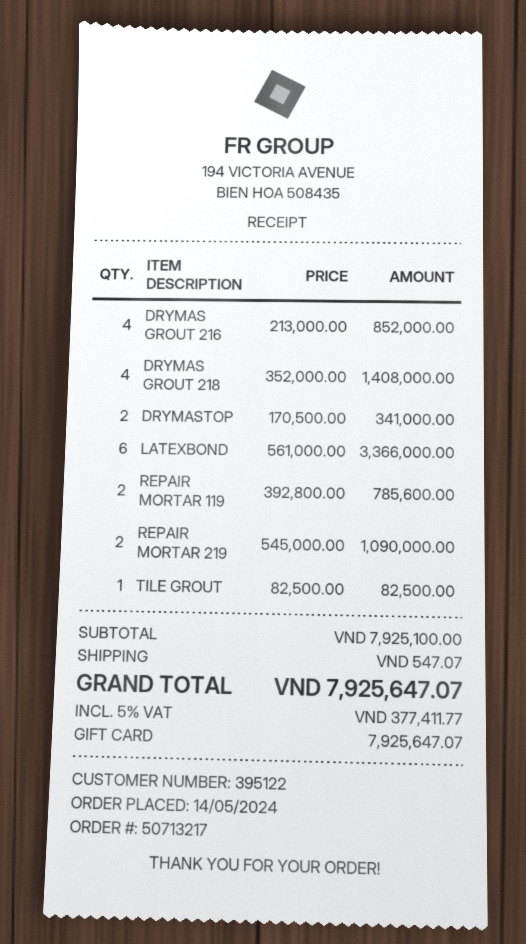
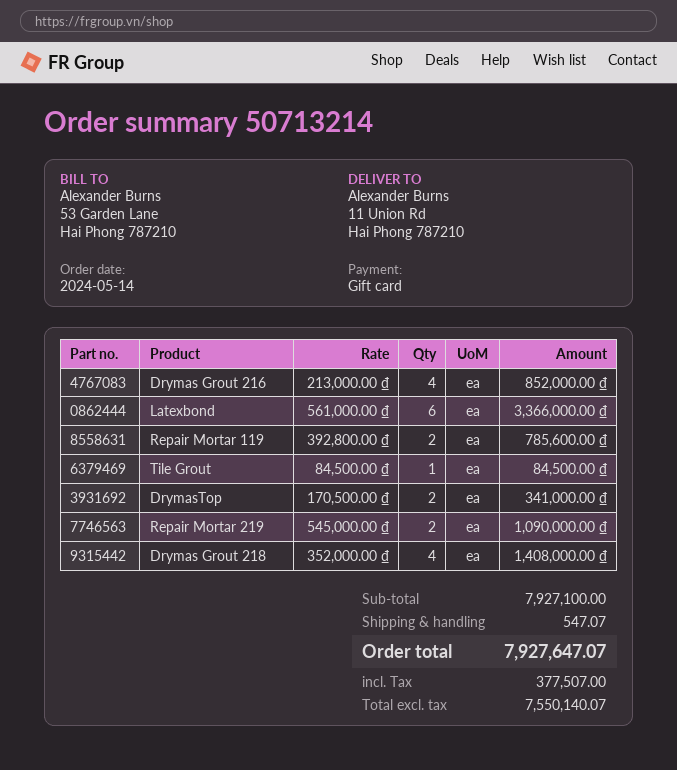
order number: 50713217 -> 50713214
TILE GROUT: 1 x 82500.00 = 82500.00 -> 1 x 84500.00 = 84500.00
subtotal: 7925100.00 -> 7927100.00
tax: 377411.77 -> 377507.00
total: 7925647.07 -> 7927647.07

